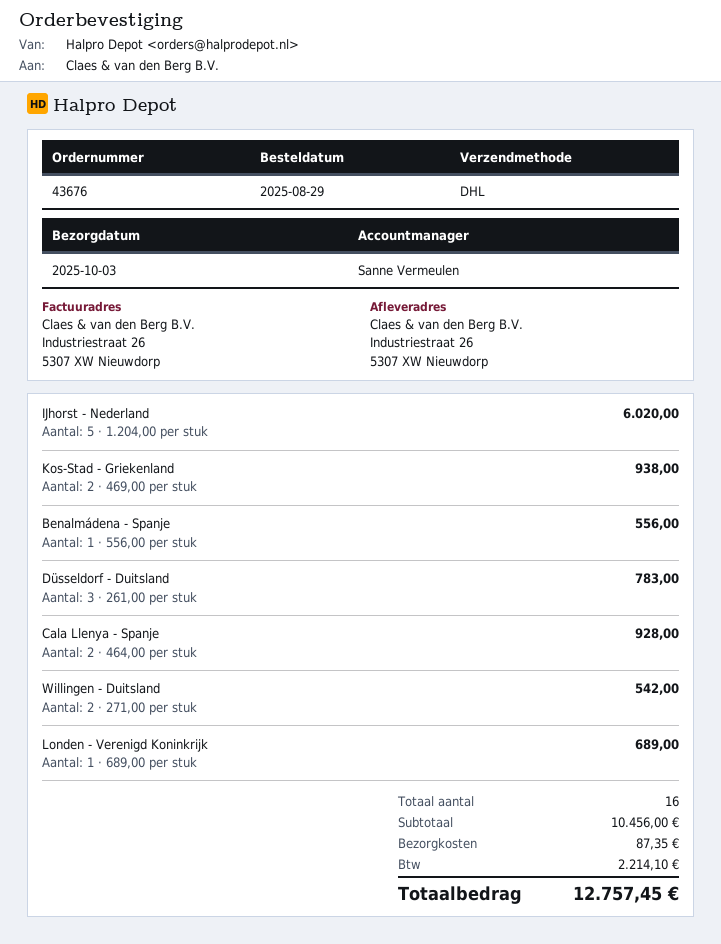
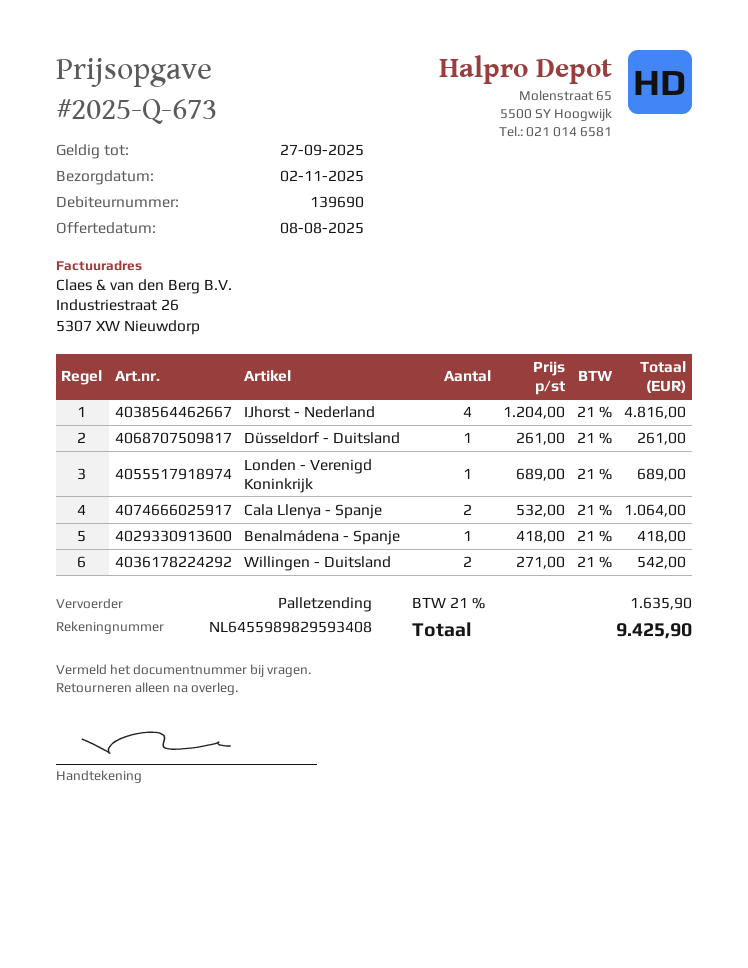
delivery date: 2025-10-03 -> 2025-11-02
shipping method: DHL -> pallet freight
IJhorst - Nederland: 5 x 1204.00 = 6020.00 -> 4 x 1204.00 = 4816.00
Kos-Stad - Griekenland: 2 x 469.00 = 938.00 -> none
Benalmádena - Spanje: 1 x 556.00 = 556.00 -> 1 x 418.00 = 418.00
Düsseldorf - Duitsland: 3 x 261.00 = 783.00 -> 1 x 261.00 = 261.00
Cala Llenya - Spanje: 2 x 464.00 = 928.00 -> 2 x 532.00 = 1064.00
shipping: 87.35 -> none
tax: 2214.10 -> 1635.90
total: 12757.45 -> 9425.90

